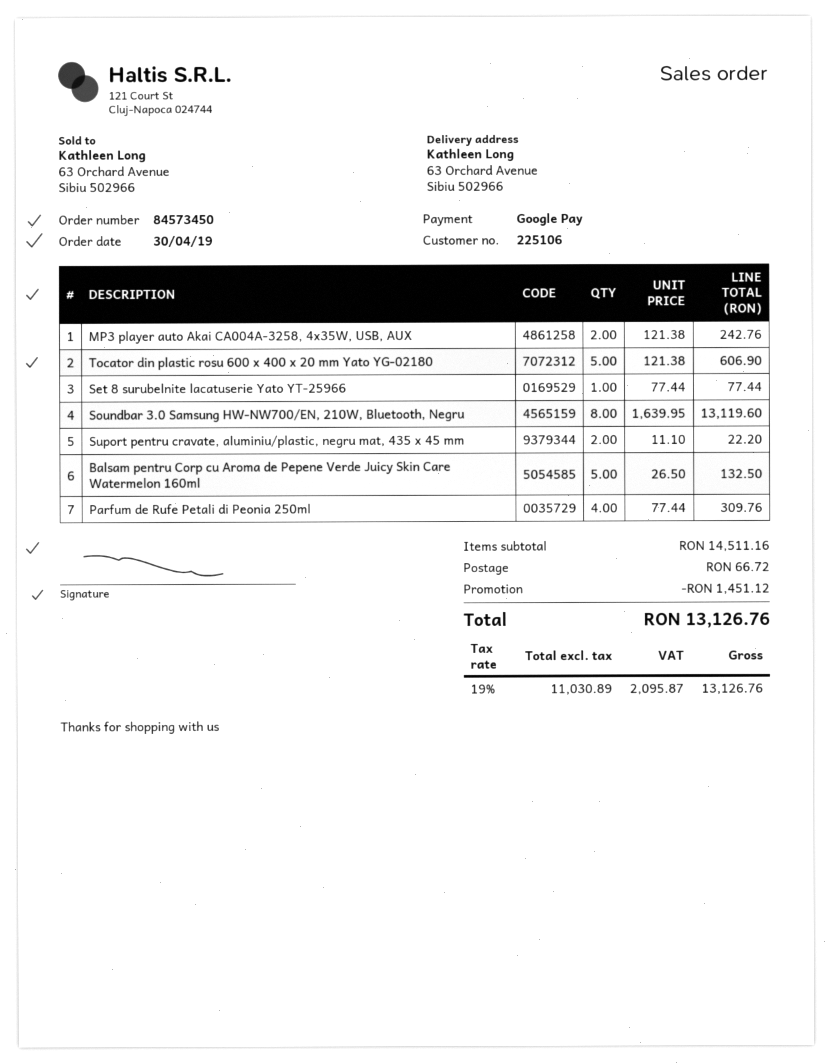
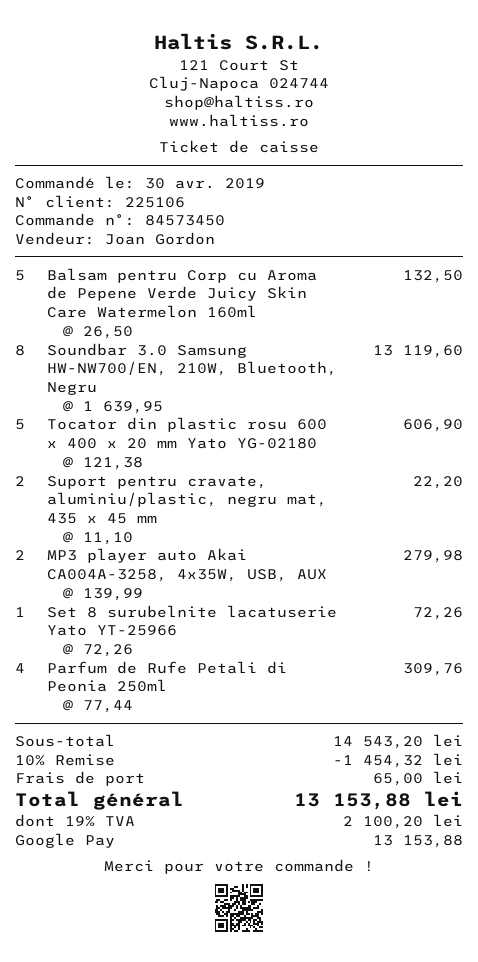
MP3 player auto Akai CA004A-3258, 4x35W, USB, AUX: 2 x 121.38 = 242.76 -> 2 x 139.99 = 279.98
Set 8 surubelnite lacatuserie Yato YT-25966: 1 x 77.44 = 77.44 -> 1 x 72.26 = 72.26
subtotal: 14511.16 -> 14543.20
discount: 1451.12 -> 1454.32
shipping: 66.72 -> 65.00
tax: 19% = 2095.87 -> 19% = 2100.20
total: 13126.76 -> 13153.88

